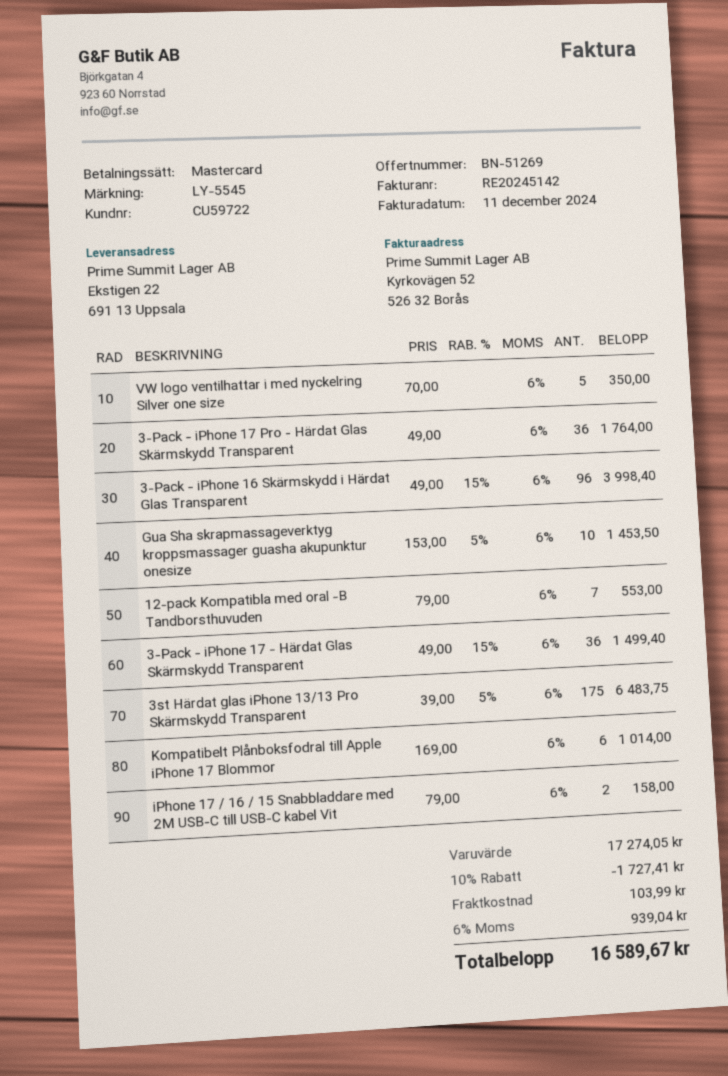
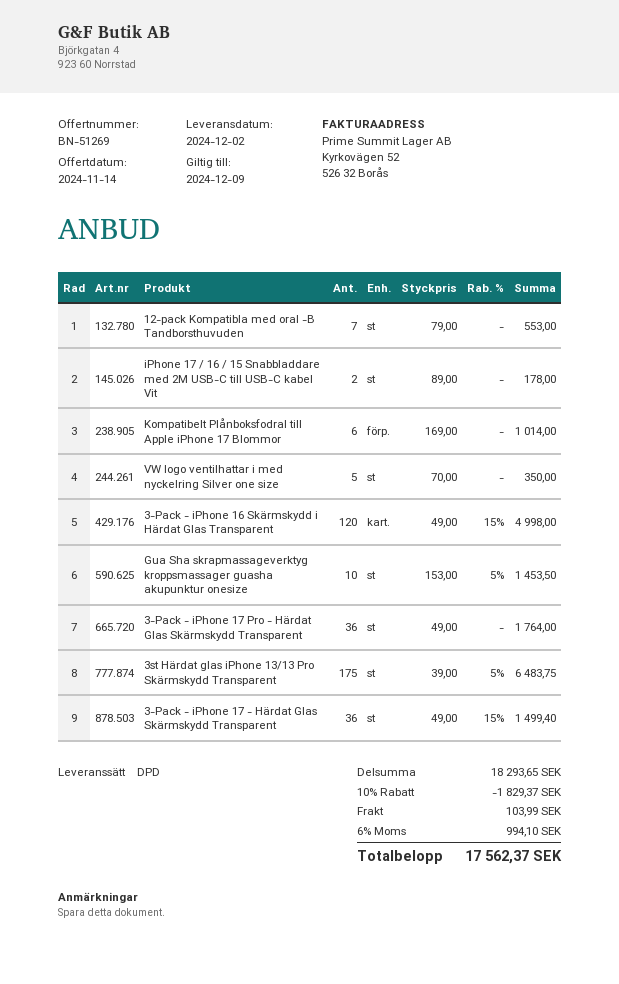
3-Pack - iPhone 16 Skärmskydd i Härdat Glas Transparent: 96 x 49.00 - 15% = 3998.40 -> 120 x 49.00 - 15% = 4998.00
iPhone 17 / 16 / 15 Snabbladdare med 2M USB-C till USB-C kabel Vit: 2 x 79.00 = 158.00 -> 2 x 89.00 = 178.00
subtotal: 17274.05 -> 18293.65
discount: 10% = 1727.41 -> 10% = 1829.37
tax: 6% = 939.04 -> 6% = 994.10
total: 16589.67 -> 17562.37

